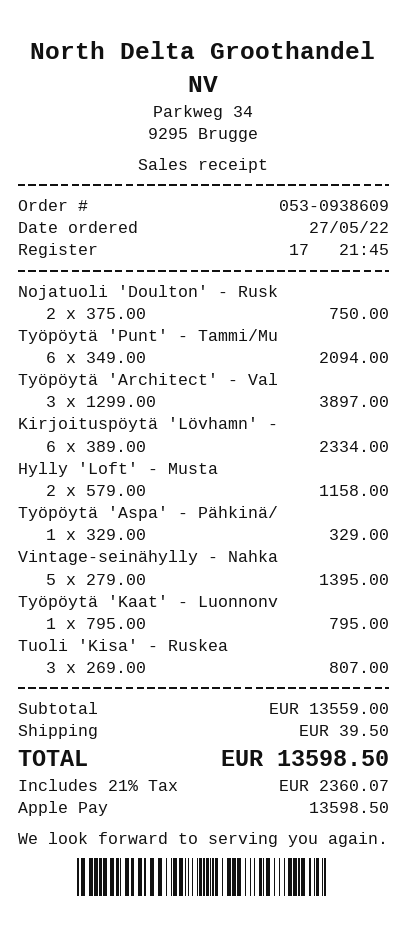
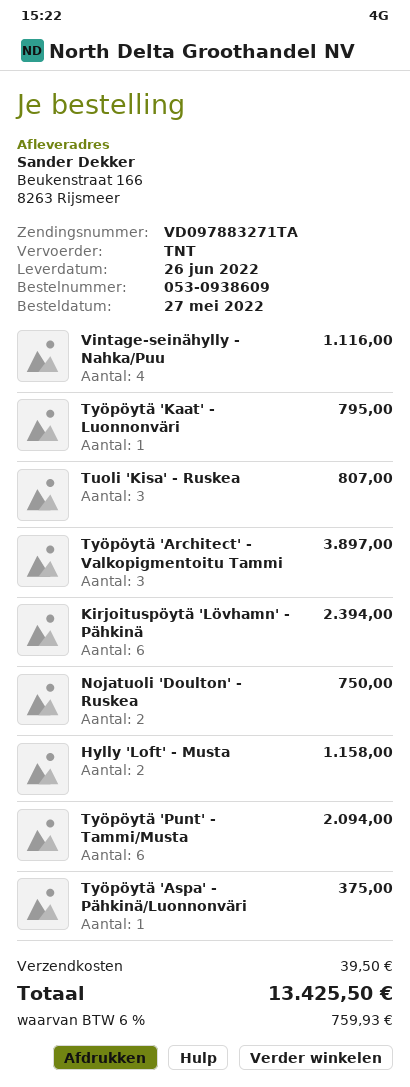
Kirjoituspöytä 'Lövhamn' -: 6 for 2334.00 -> 6 for 2394.00
Työpöytä 'Aspa' - Pähkinä/: 1 for 329.00 -> 1 for 375.00
Vintage-seinähylly - Nahka: 5 for 1395.00 -> 4 for 1116.00
tax: 21% = 2360.07 -> 6% = 759.93
total: 13598.50 -> 13425.50

